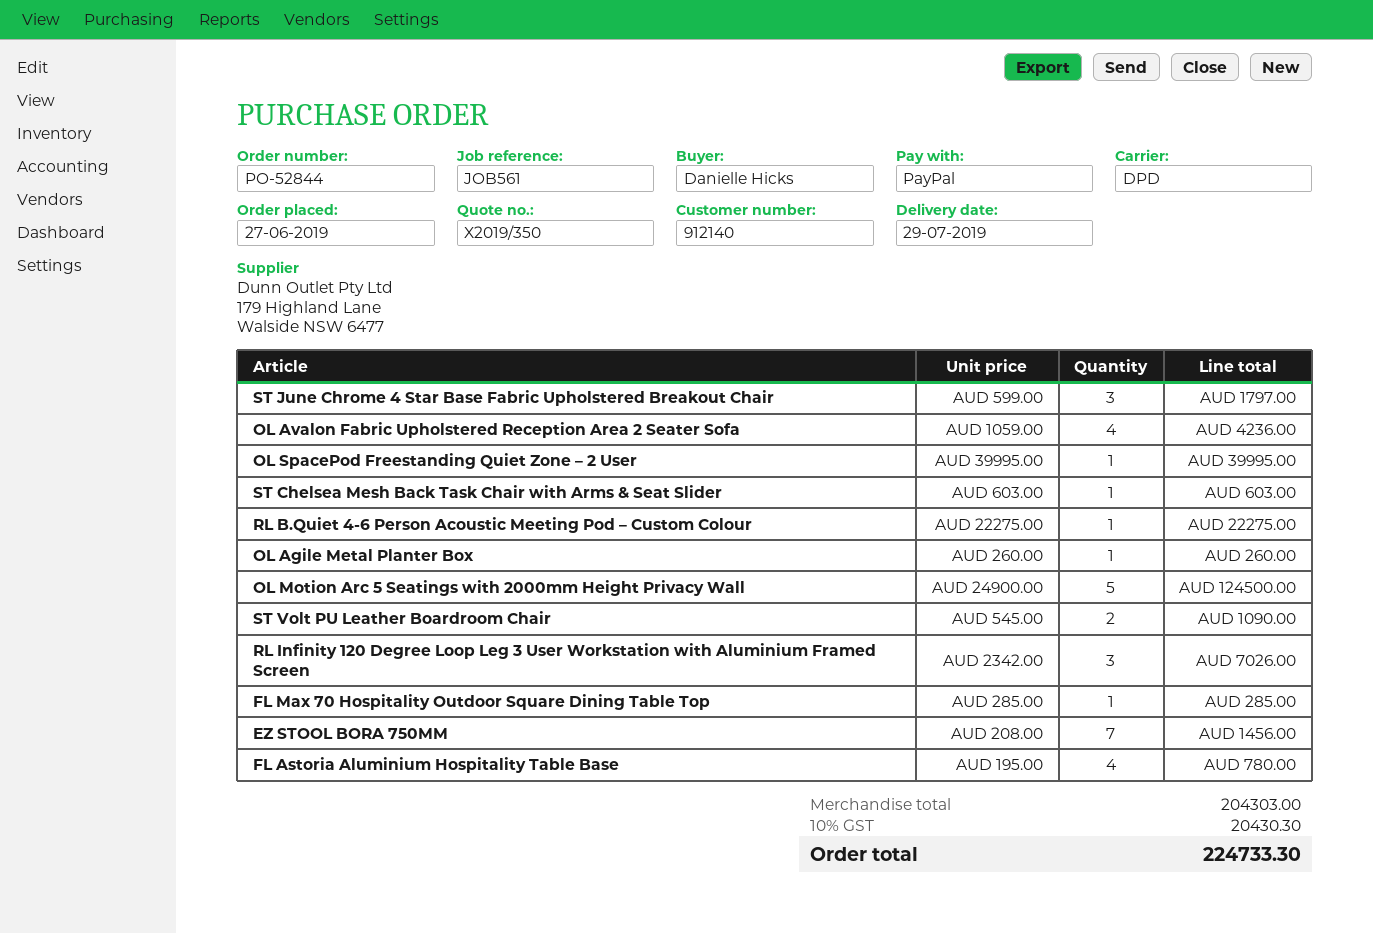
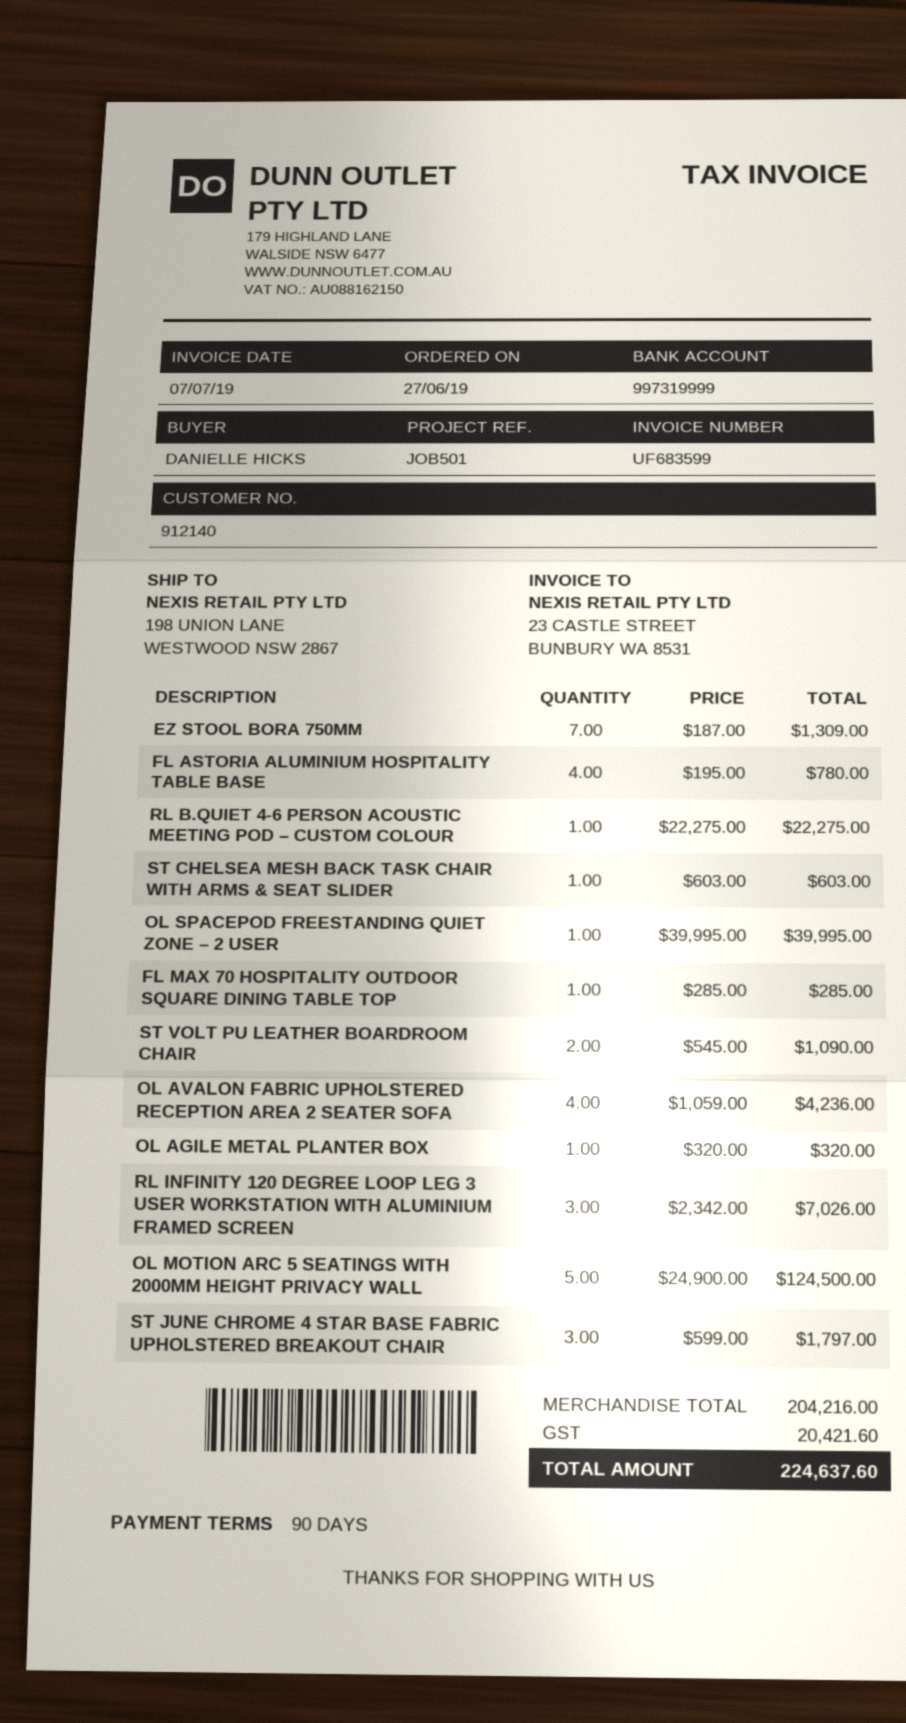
reference: JOB561 -> JOB501
OL Agile Metal Planter Box: 1 x 260.00 = 260.00 -> 1 x 320.00 = 320.00
EZ STOOL BORA 750MM: 7 x 208.00 = 1456.00 -> 7 x 187.00 = 1309.00
subtotal: 204303.00 -> 204216.00
tax: 20430.30 -> 20421.60
total: 224733.30 -> 224637.60

